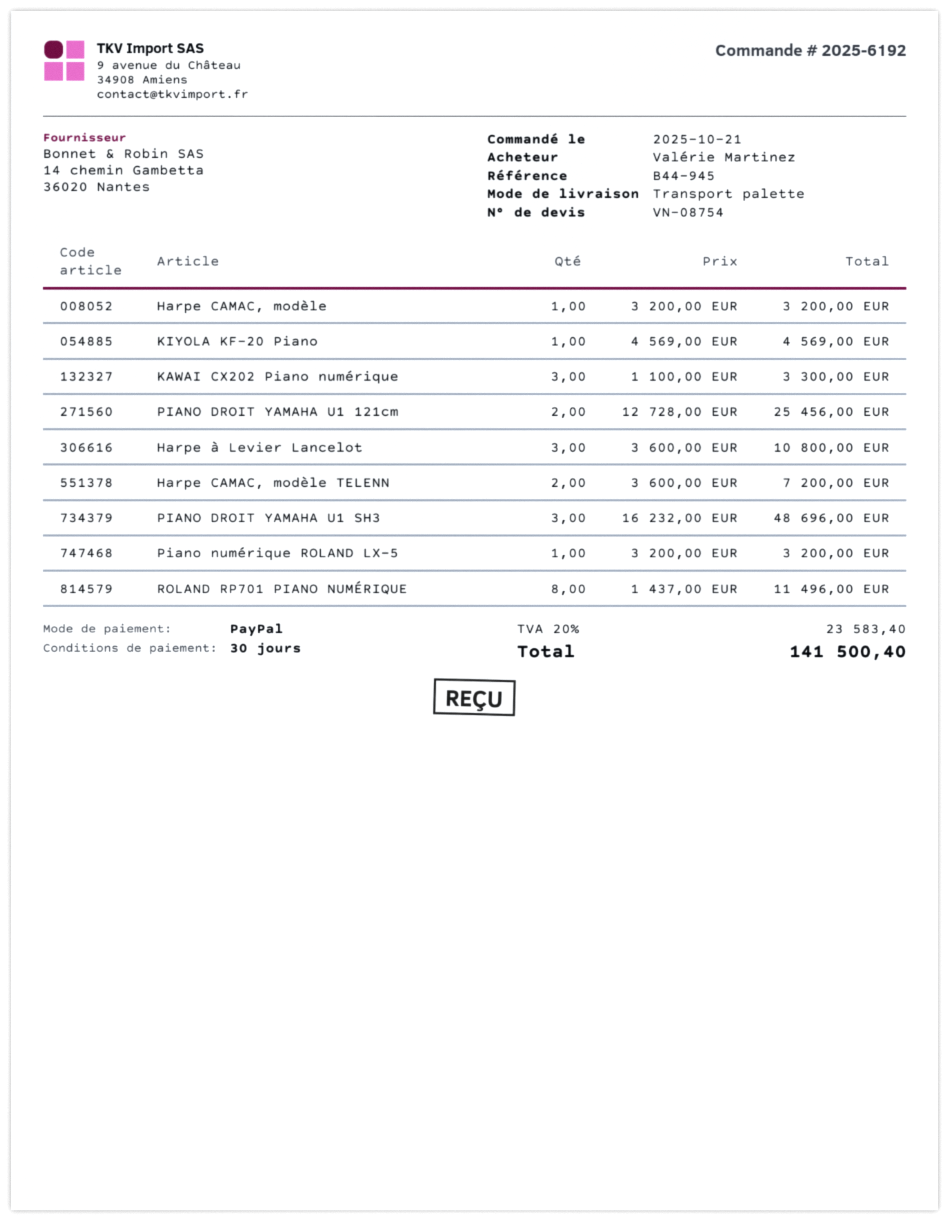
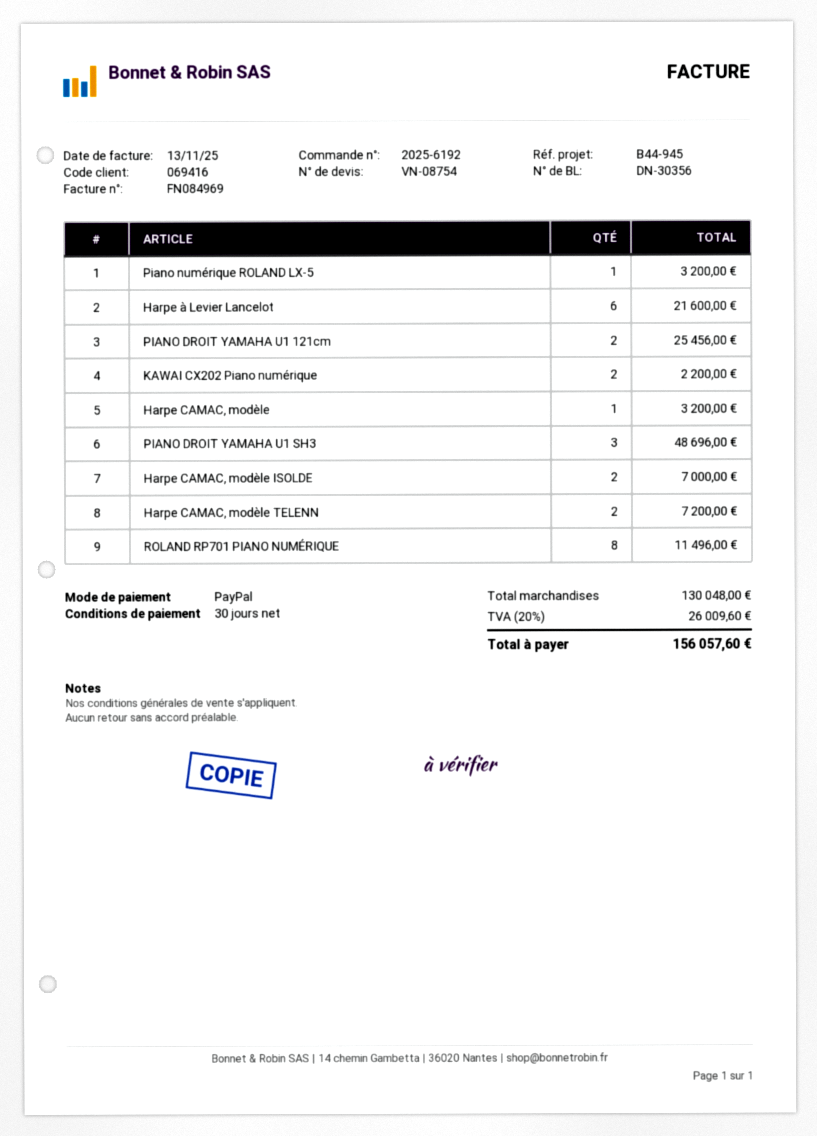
KIYOLA KF-20 Piano: 1 for 4569.00 -> none
KAWAI CX202 Piano numérique: 3 for 3300.00 -> 2 for 2200.00
Harpe à Levier Lancelot: 3 for 10800.00 -> 6 for 21600.00
Harpe CAMAC, modèle ISOLDE: none -> 2 for 7000.00
tax: 20% = 23583.40 -> 20% = 26009.60
total: 141500.40 -> 156057.60

